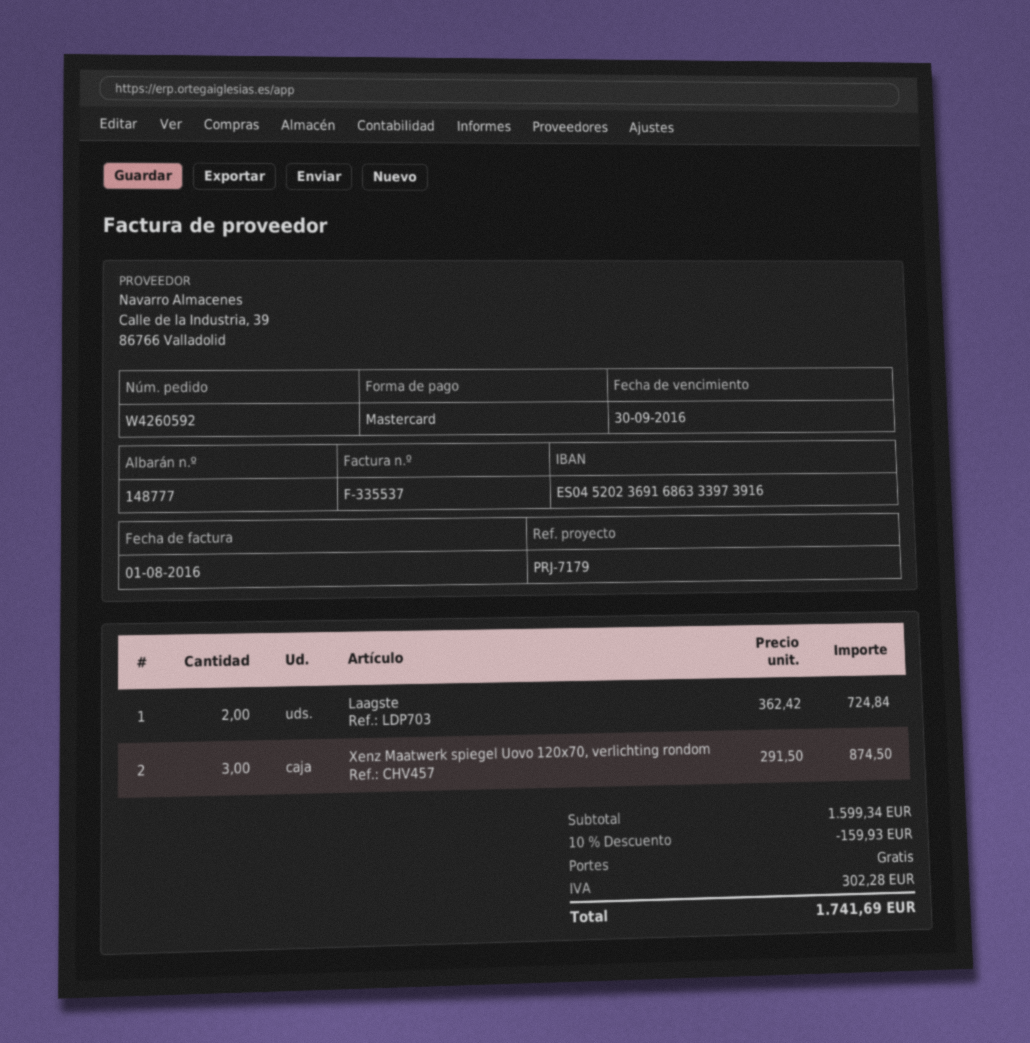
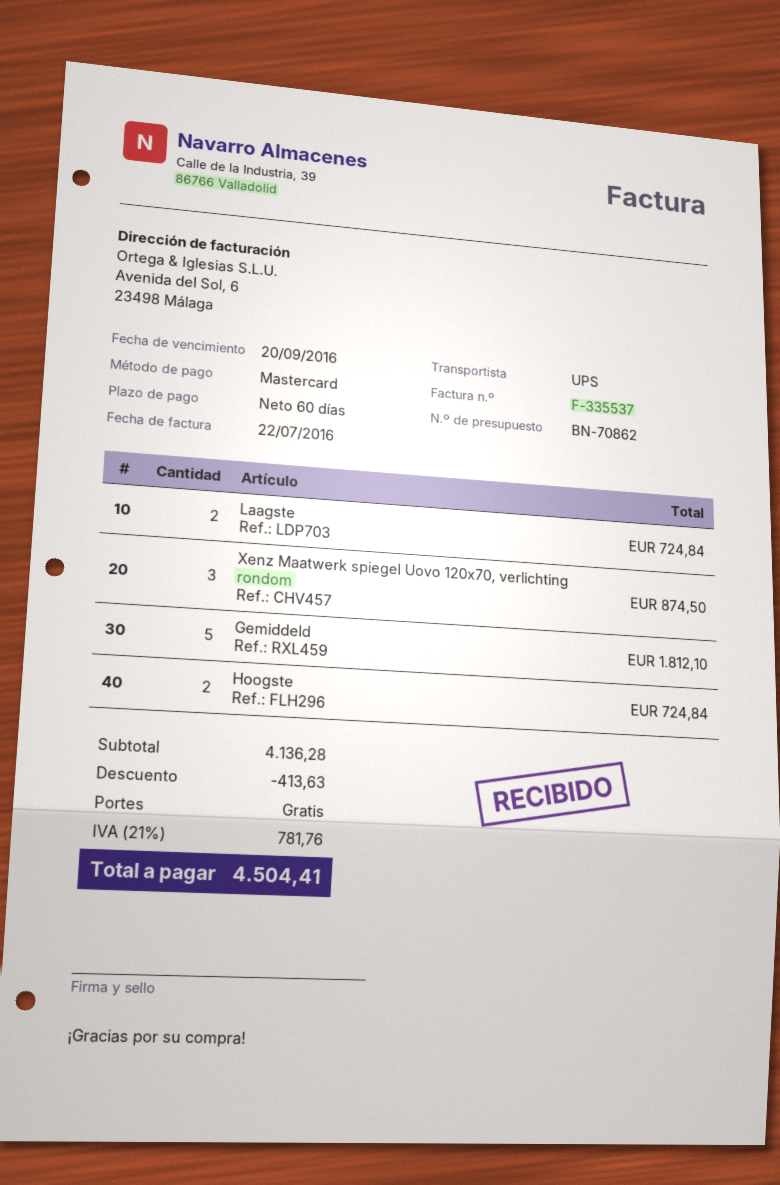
invoice date: 2016-08-01 -> 2016-07-22
due date: 2016-09-30 -> 2016-09-20
Gemiddeld: none -> 5 for 1812.10
Hoogste: none -> 2 for 724.84
subtotal: 1599.34 -> 4136.28
discount: 159.93 -> 413.63
tax: 302.28 -> 781.76
total: 1741.69 -> 4504.41

